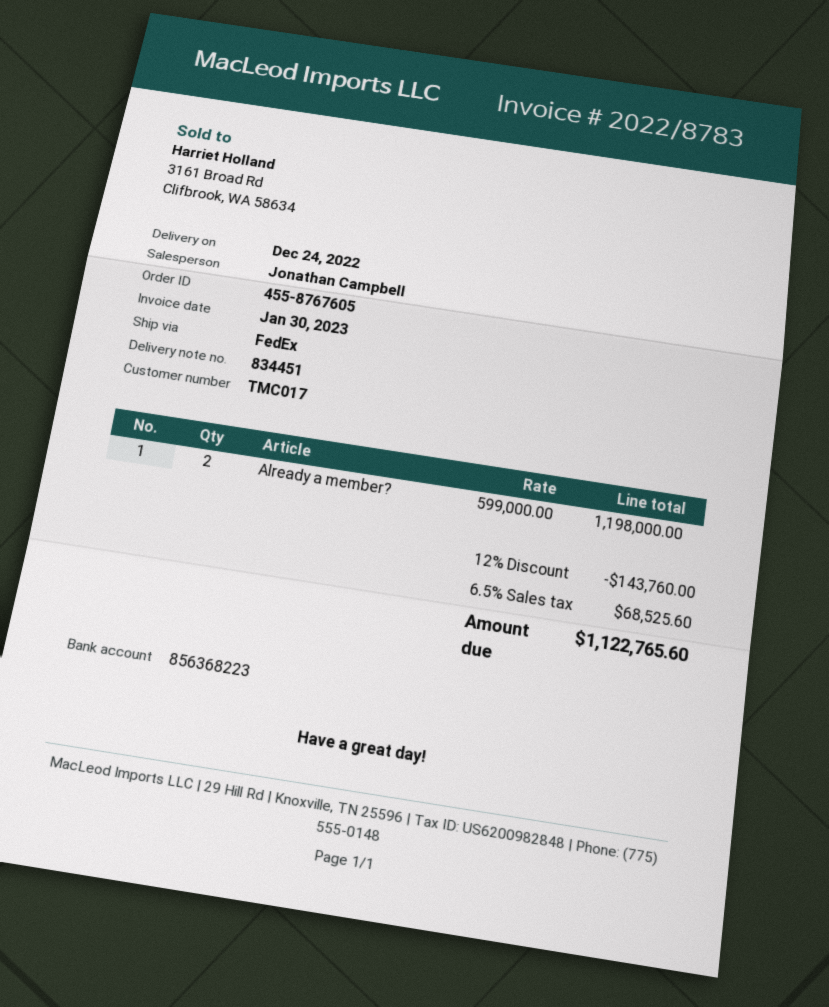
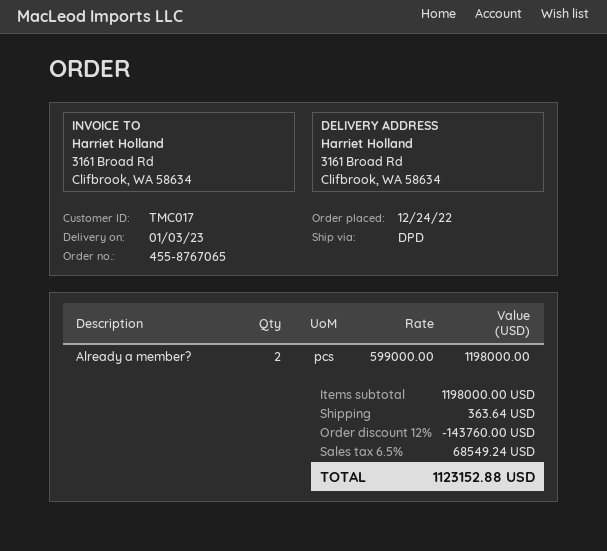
order number: 455-8767605 -> 455-8767065
delivery date: 2022-12-24 -> 2023-01-03
shipping method: FedEx -> DPD
shipping: none -> 363.64
tax: 6.5% = 68525.60 -> 6.5% = 68549.24
total: 1122765.60 -> 1123152.88

